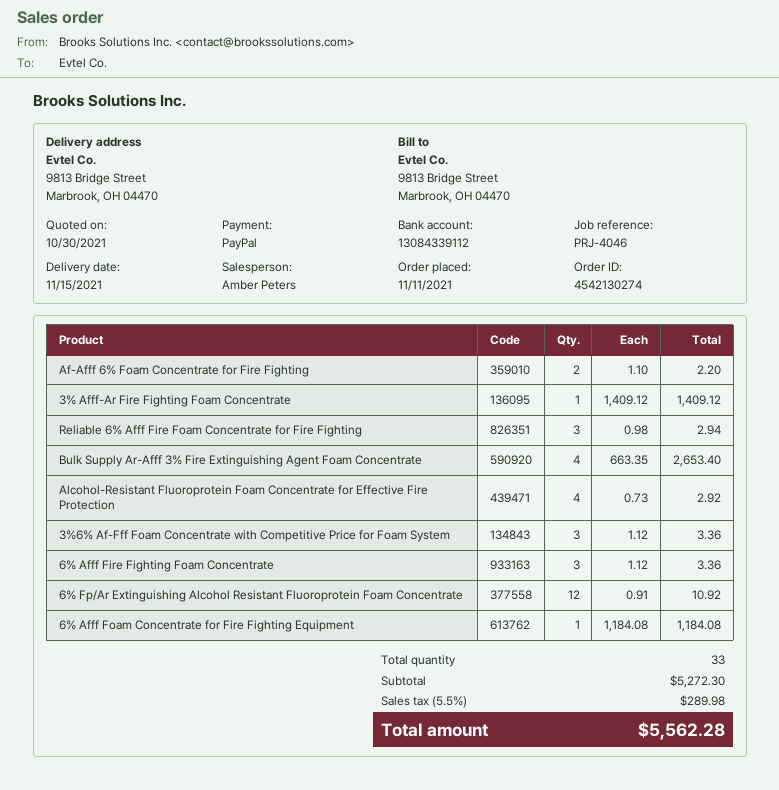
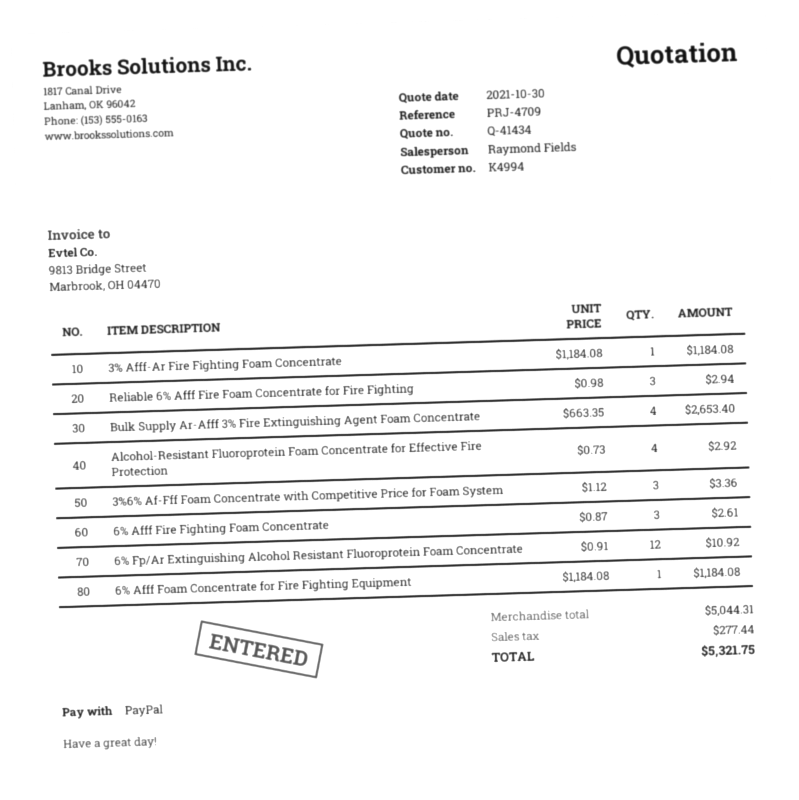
reference: PRJ-4046 -> PRJ-4709
sales rep: Amber Peters -> Raymond Fields
Af-Afff 6% Foam Concentrate for Fire Fighting: 2 x 1.10 = 2.20 -> none
3% Afff-Ar Fire Fighting Foam Concentrate: 1 x 1409.12 = 1409.12 -> 1 x 1184.08 = 1184.08
6% Afff Fire Fighting Foam Concentrate: 3 x 1.12 = 3.36 -> 3 x 0.87 = 2.61
subtotal: 5272.30 -> 5044.31
tax: 289.98 -> 277.44
total: 5562.28 -> 5321.75

